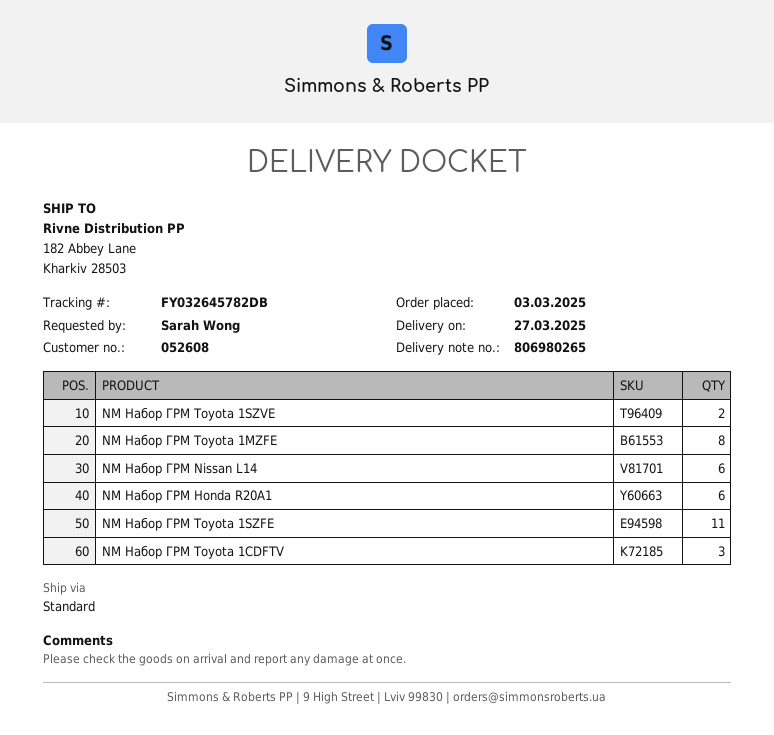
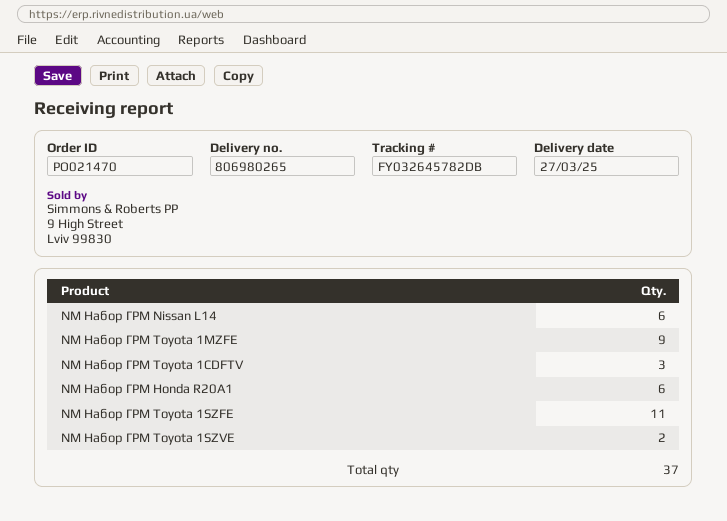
NM Набор ГРМ Toyota 1MZFE: 8 -> 9

